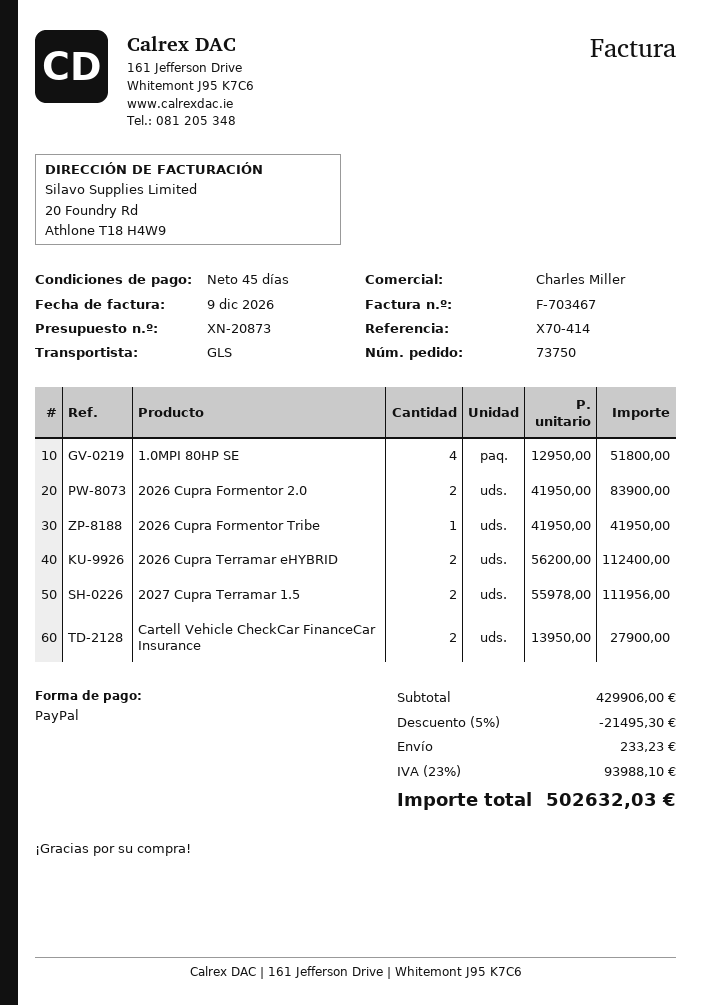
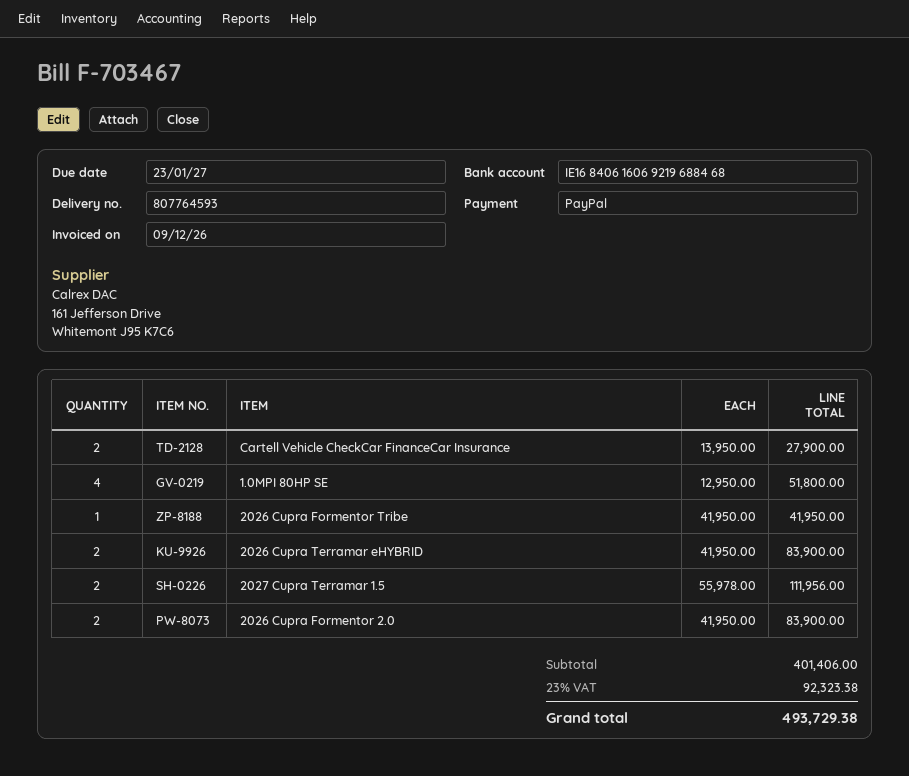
2026 Cupra Terramar eHYBRID: 2 x 56200.00 = 112400.00 -> 2 x 41950.00 = 83900.00
subtotal: 429906.00 -> 401406.00
discount: 5% = 21495.30 -> none
shipping: 233.23 -> none
tax: 23% = 93988.10 -> 23% = 92323.38
total: 502632.03 -> 493729.38

